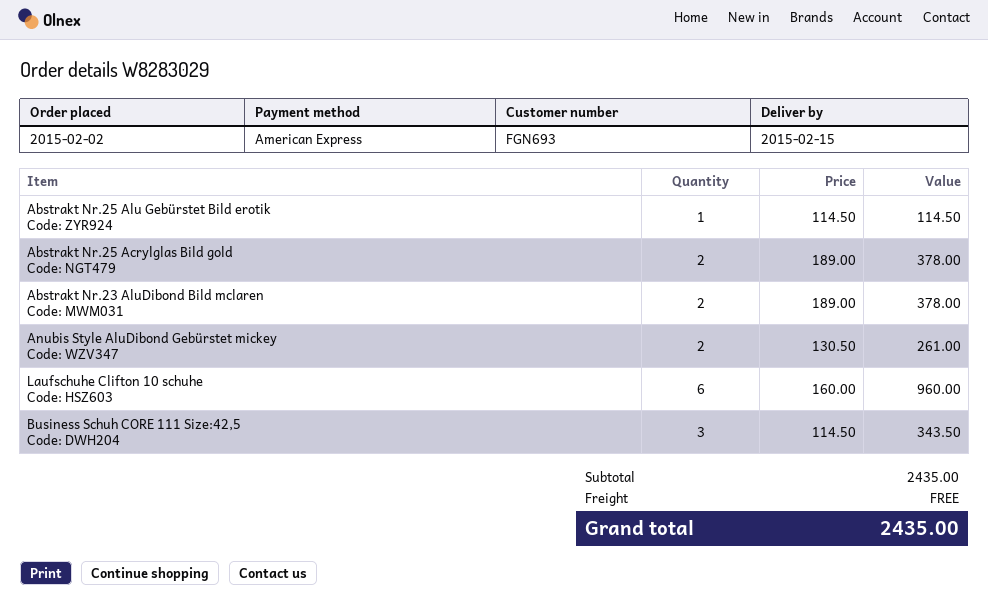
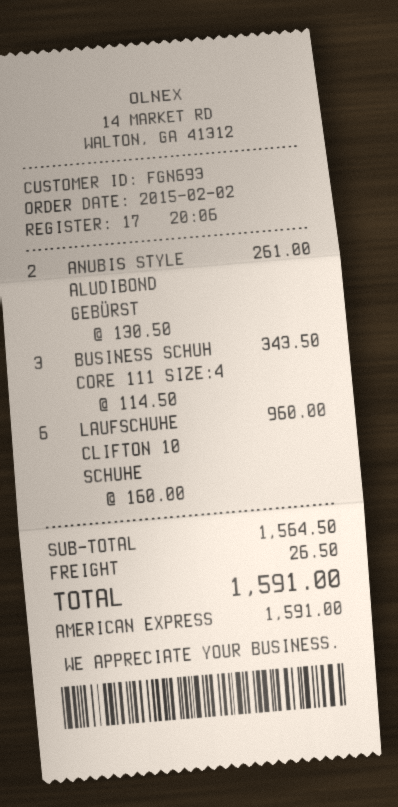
Abstrakt Nr.25 Alu Gebürstet Bild erotik: 1 x 114.50 = 114.50 -> none
Abstrakt Nr.25 Acrylglas Bild gold: 2 x 189.00 = 378.00 -> none
Abstrakt Nr.23 AluDibond Bild mclaren: 2 x 189.00 = 378.00 -> none
subtotal: 2435.00 -> 1564.50
shipping: 0.00 -> 26.50
total: 2435.00 -> 1591.00

